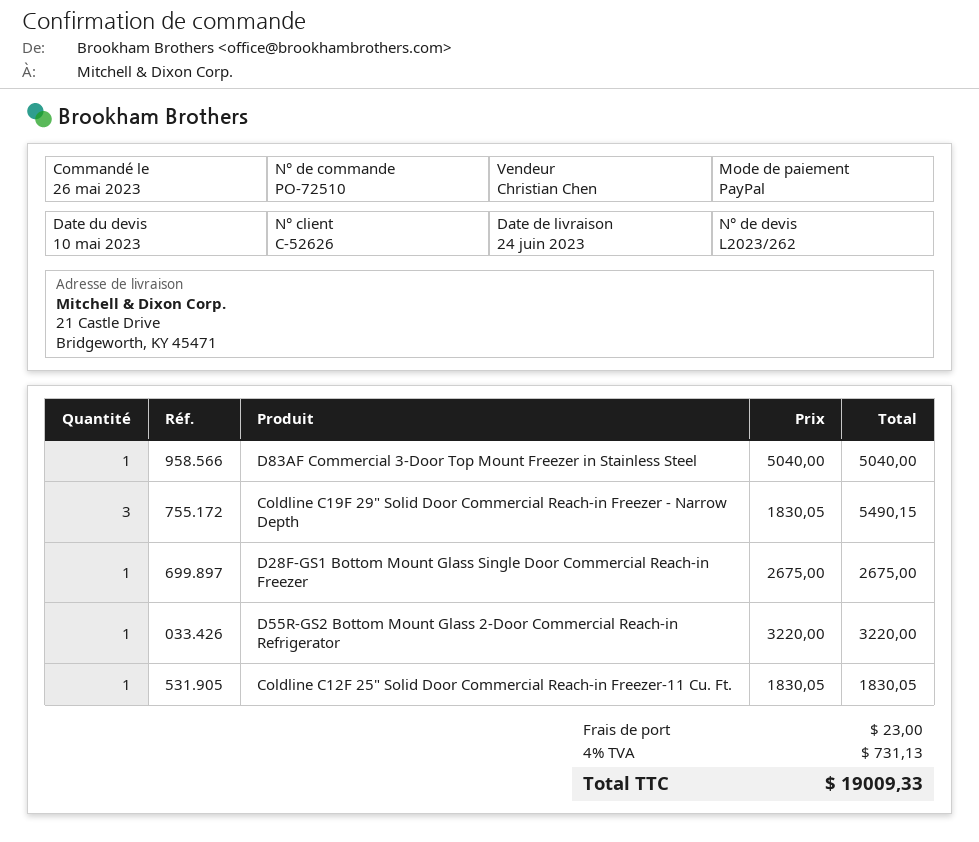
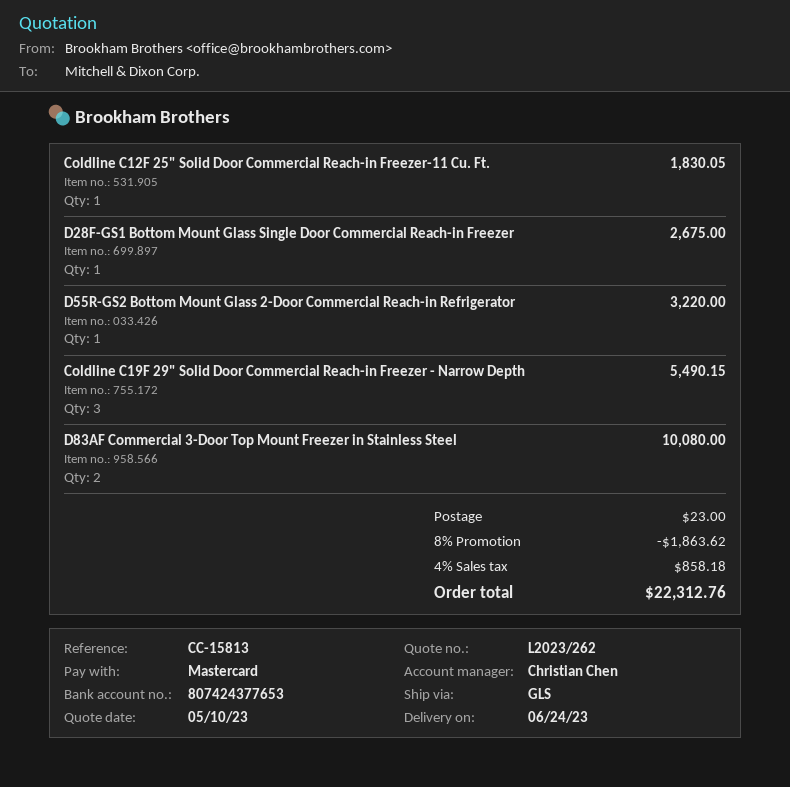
payment method: PayPal -> Mastercard
D83AF Commercial 3-Door Top Mount Freezer in Stainless Steel: 1 for 5040.00 -> 2 for 10080.00
discount: none -> 8% = 1863.62
tax: 4% = 731.13 -> 4% = 858.18
total: 19009.33 -> 22312.76

